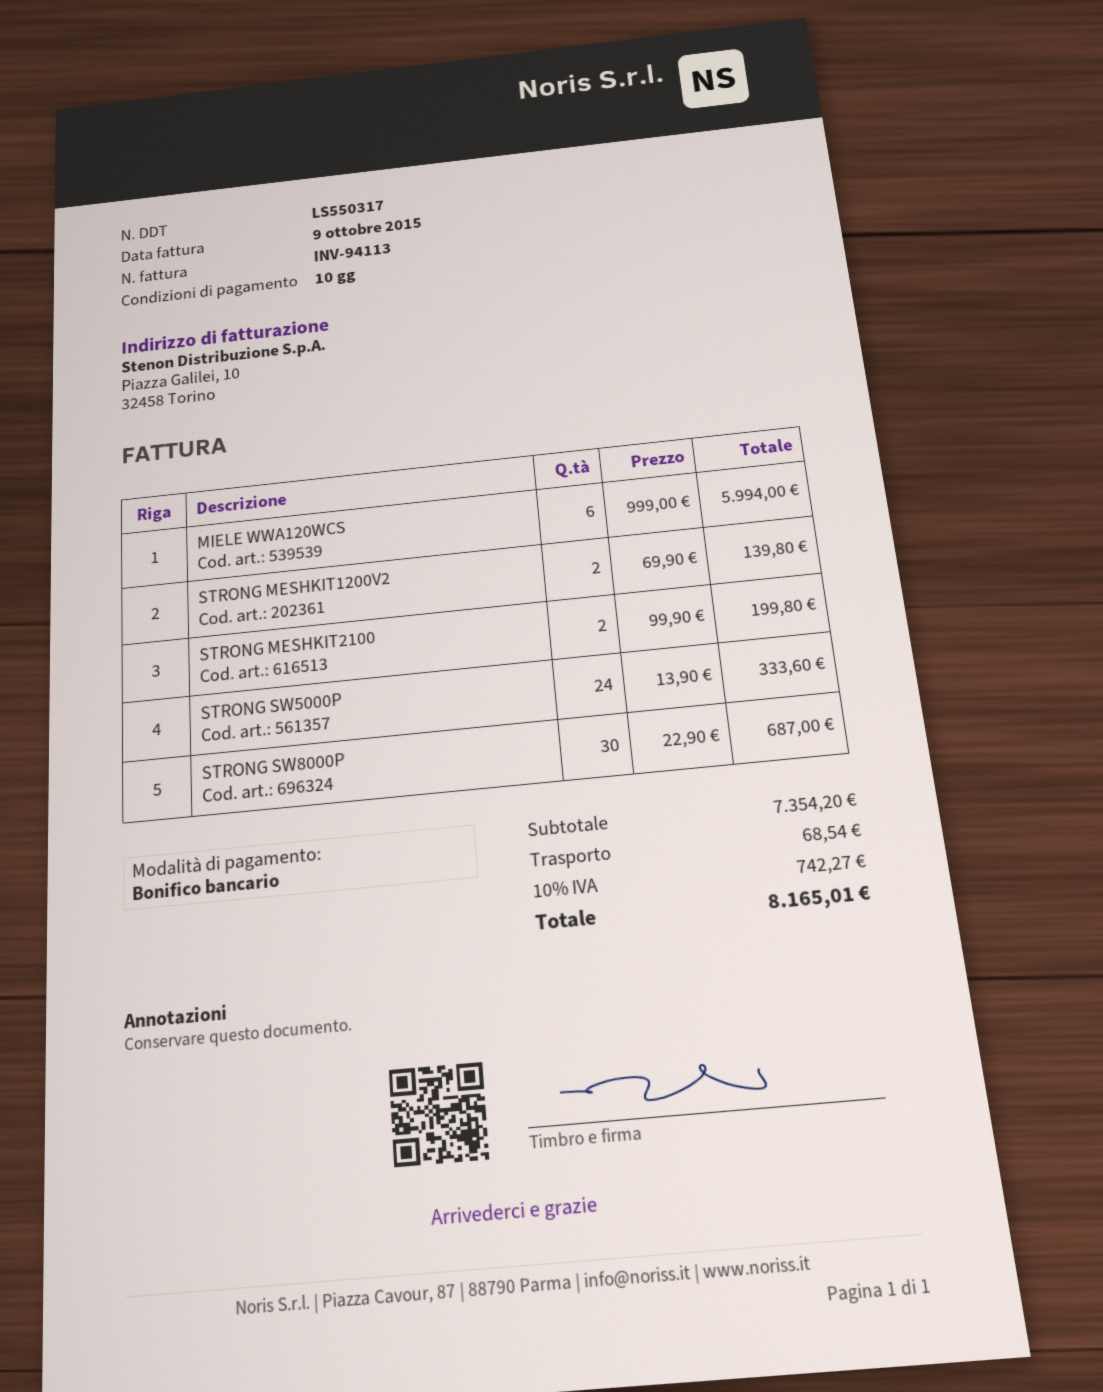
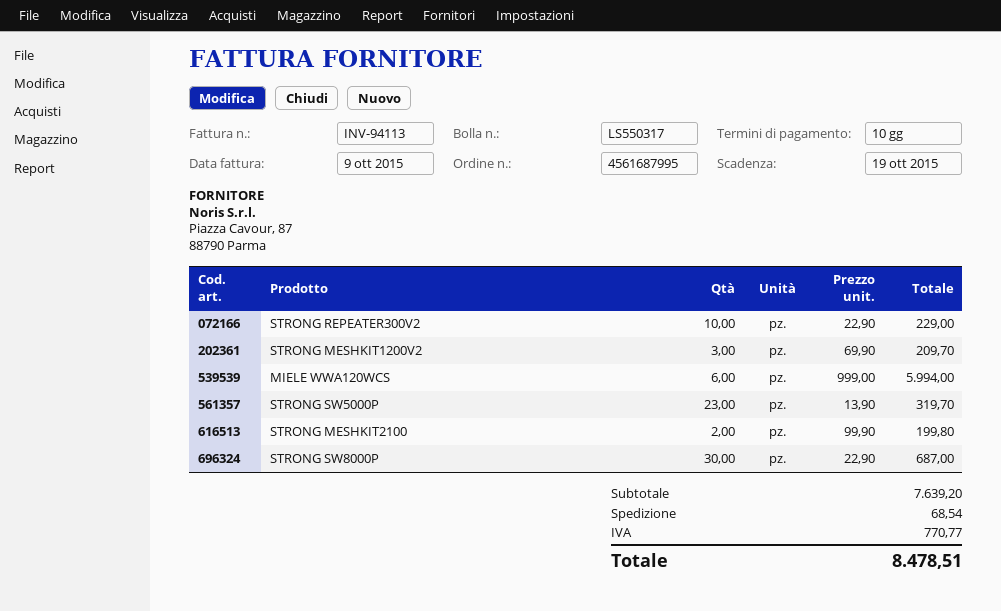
STRONG MESHKIT1200V2: 2 x 69.90 = 139.80 -> 3 x 69.90 = 209.70
STRONG SW5000P: 24 x 13.90 = 333.60 -> 23 x 13.90 = 319.70
STRONG REPEATER300V2: none -> 10 x 22.90 = 229.00
subtotal: 7354.20 -> 7639.20
tax: 742.27 -> 770.77
total: 8165.01 -> 8478.51

